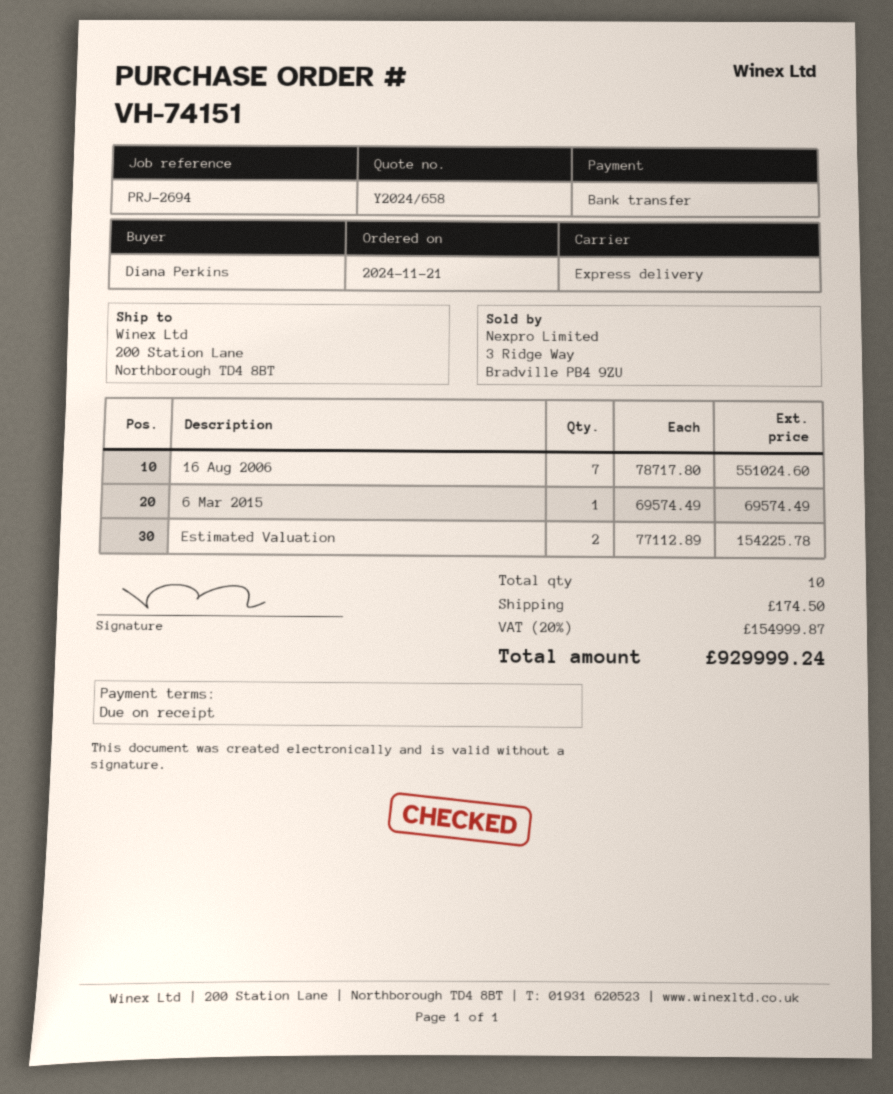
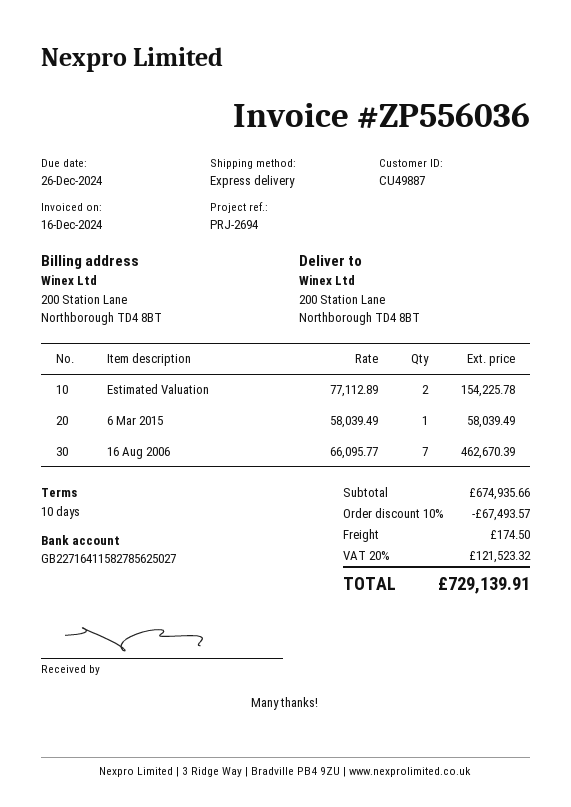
payment terms: on receipt -> 10 days
16 Aug 2006: 7 x 78717.80 = 551024.60 -> 7 x 66095.77 = 462670.39
6 Mar 2015: 1 x 69574.49 = 69574.49 -> 1 x 58039.49 = 58039.49
discount: none -> 10% = 67493.57
tax: 20% = 154999.87 -> 20% = 121523.32
total: 929999.24 -> 729139.91

